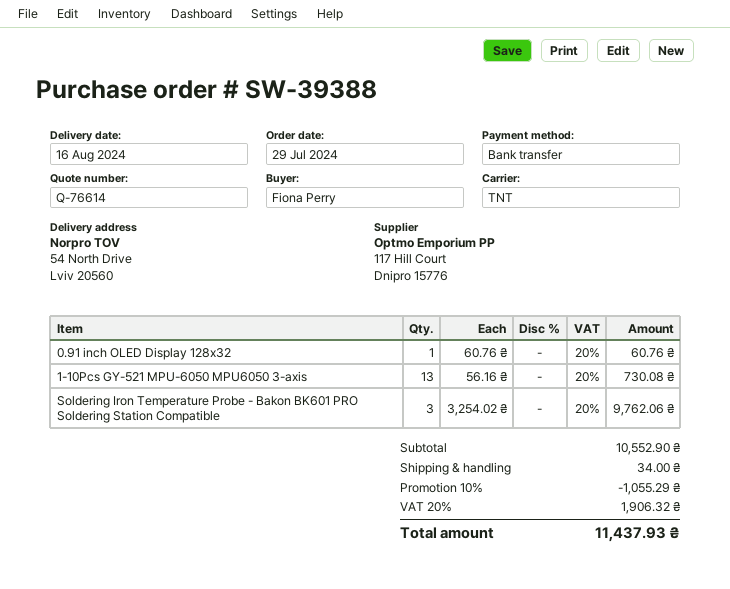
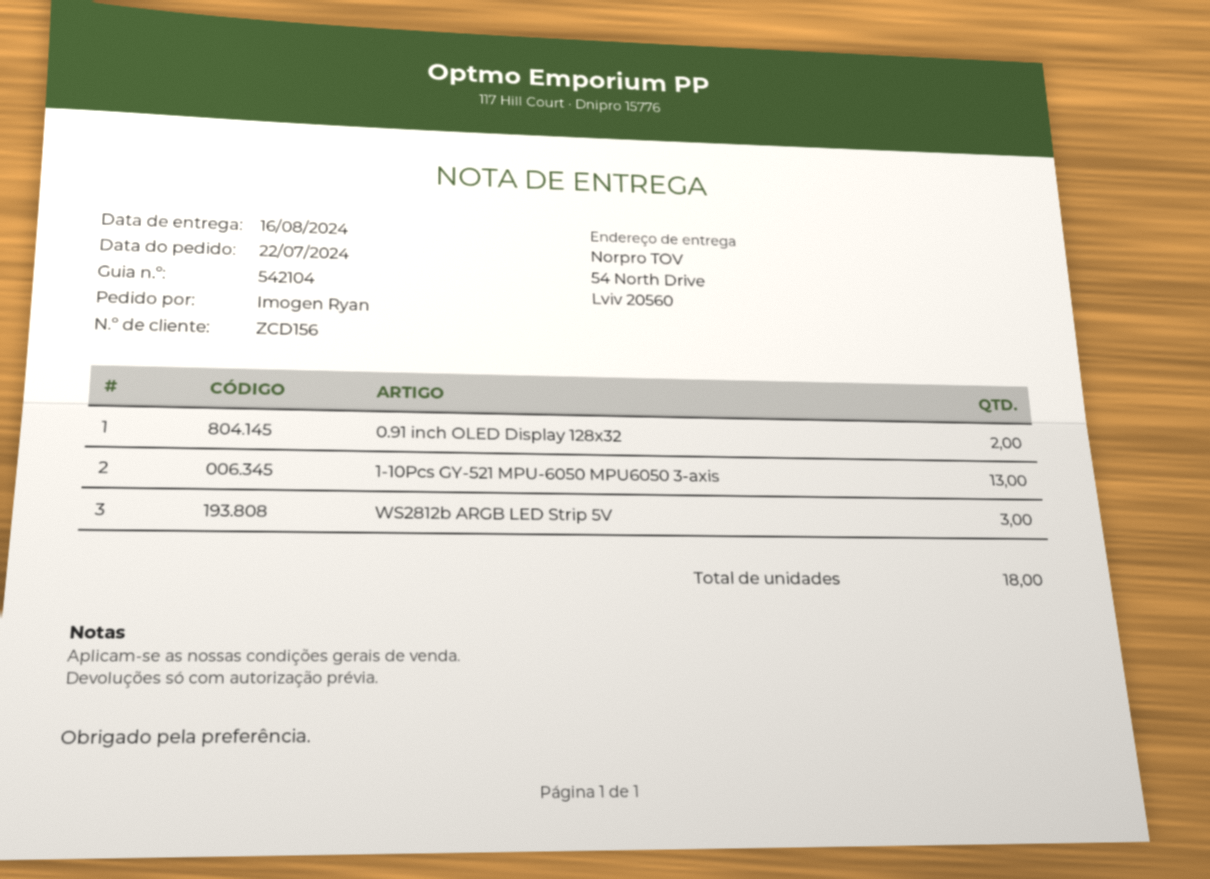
order date: 2024-07-29 -> 2024-07-22
ordered by: Fiona Perry -> Imogen Ryan
0.91 inch OLED Display 128x32: 1 -> 2
Soldering Iron Temperature Probe - Bakon BK601 PRO Soldering Station Compatible: 3 -> none
WS2812b ARGB LED Strip 5V: none -> 3

